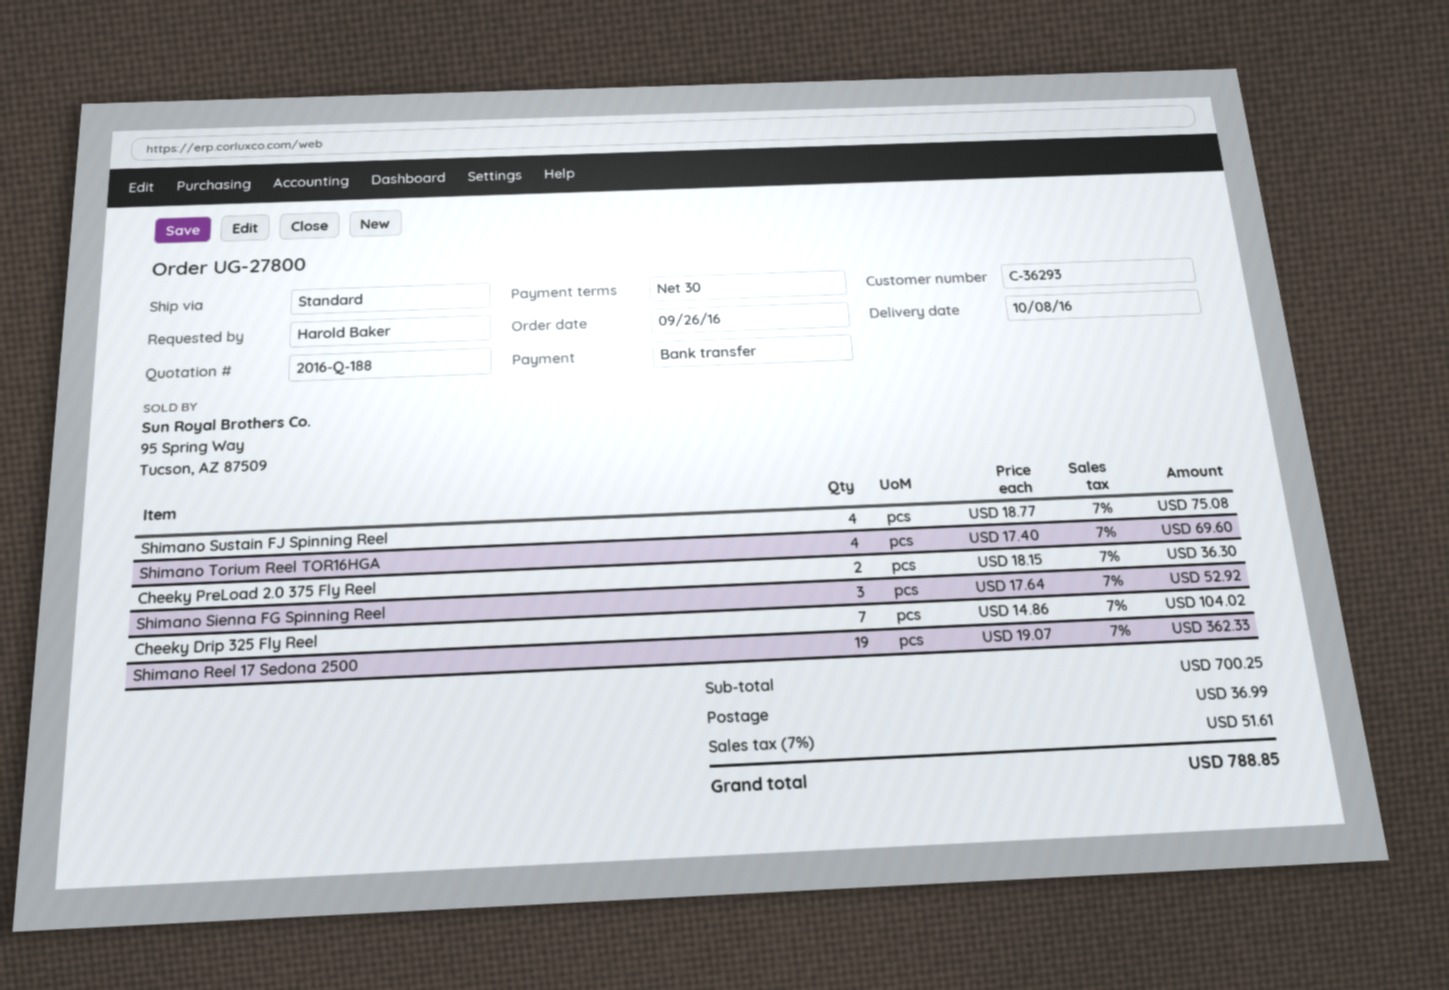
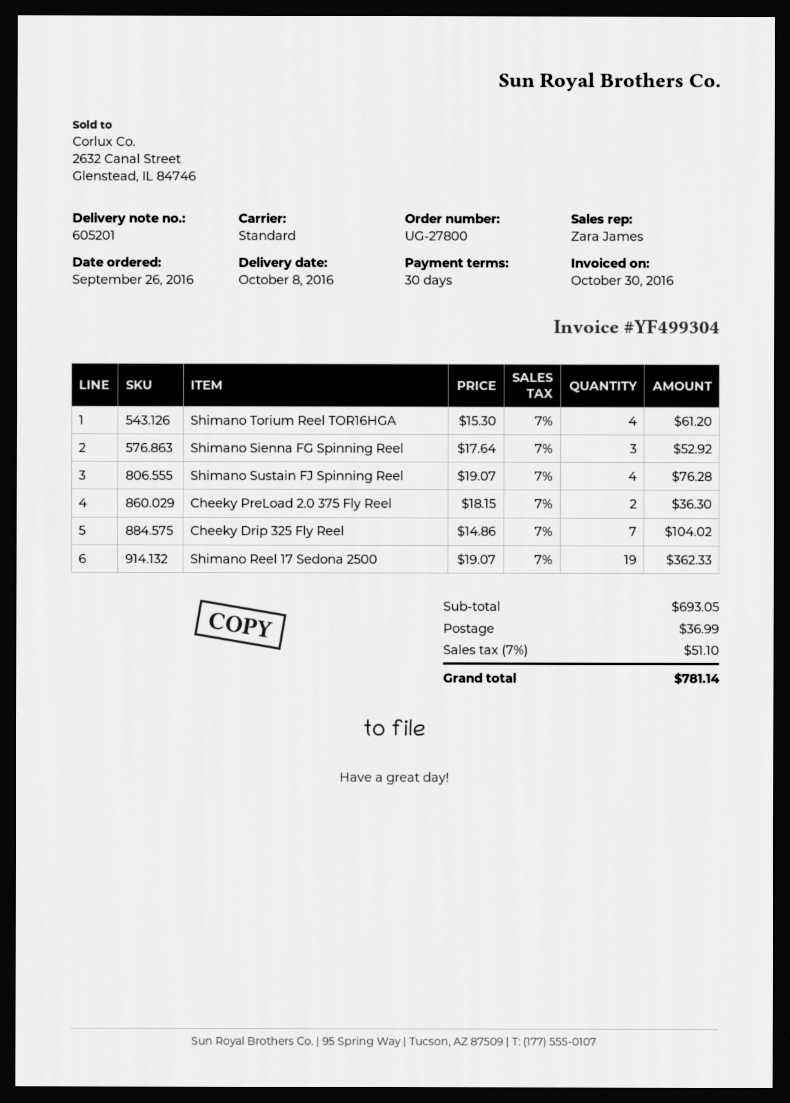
Shimano Sustain FJ Spinning Reel: 4 x 18.77 = 75.08 -> 4 x 19.07 = 76.28
Shimano Torium Reel TOR16HGA: 4 x 17.40 = 69.60 -> 4 x 15.30 = 61.20
subtotal: 700.25 -> 693.05
tax: 7% = 51.61 -> 7% = 51.10
total: 788.85 -> 781.14

